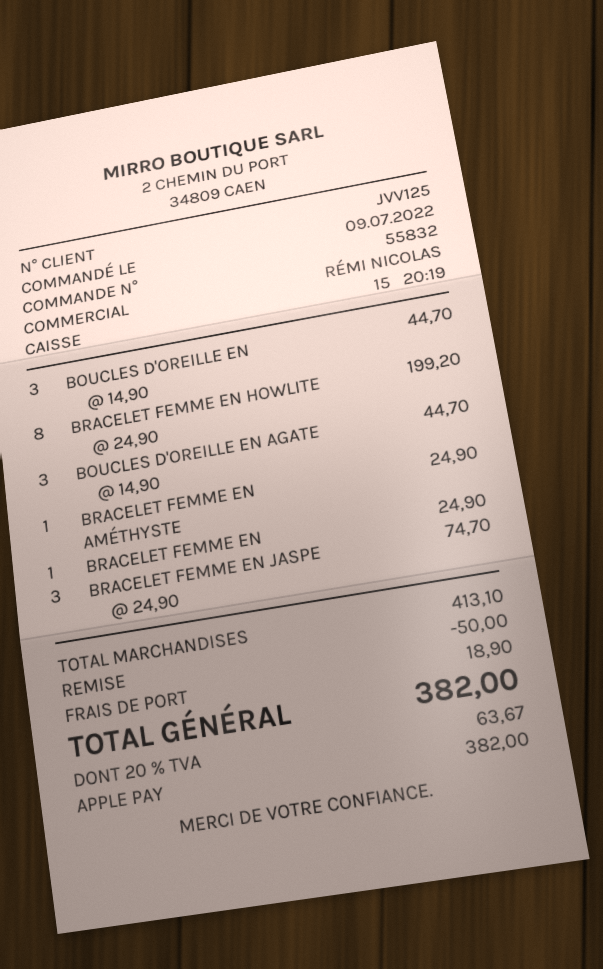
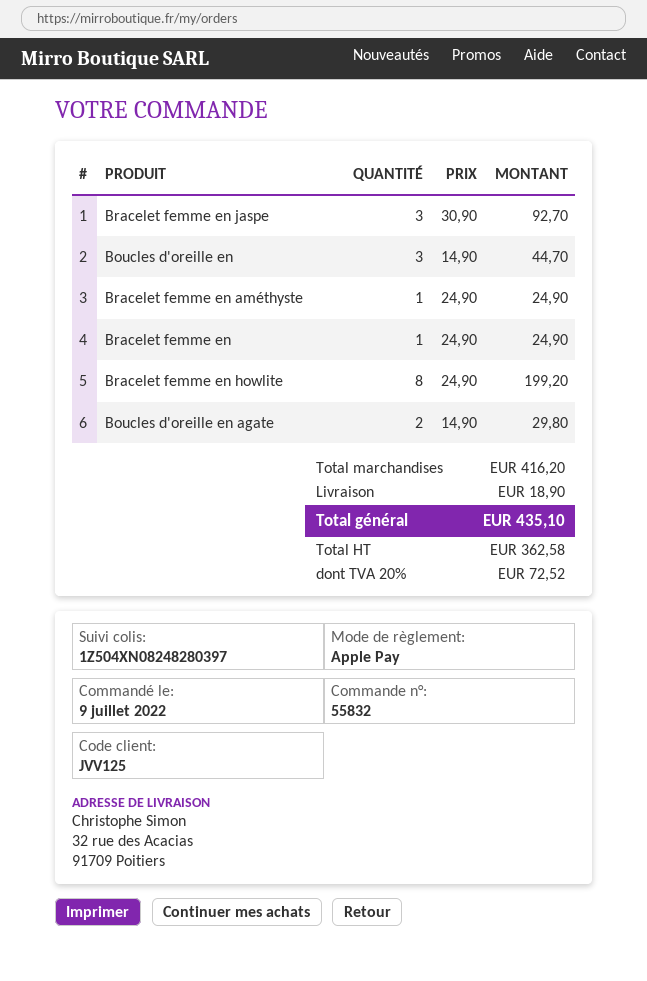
BOUCLES D'OREILLE EN AGATE: 3 x 14.90 = 44.70 -> 2 x 14.90 = 29.80
BRACELET FEMME EN JASPE: 3 x 24.90 = 74.70 -> 3 x 30.90 = 92.70
subtotal: 413.10 -> 416.20
discount: 50.00 -> none
tax: 20% = 63.67 -> 20% = 72.52
total: 382.00 -> 435.10

